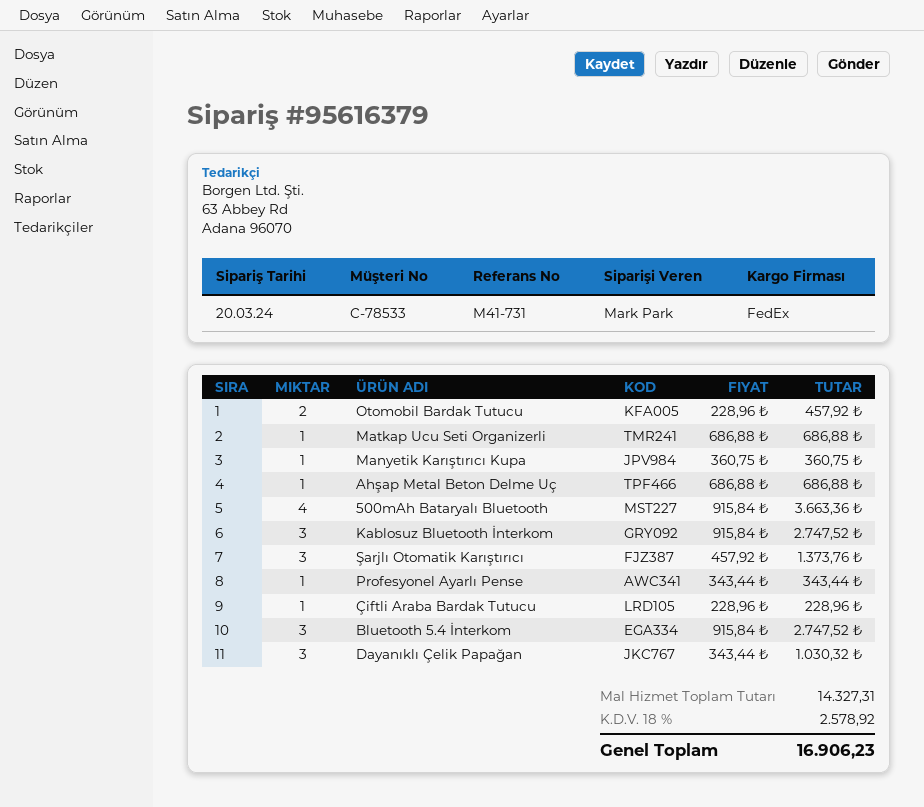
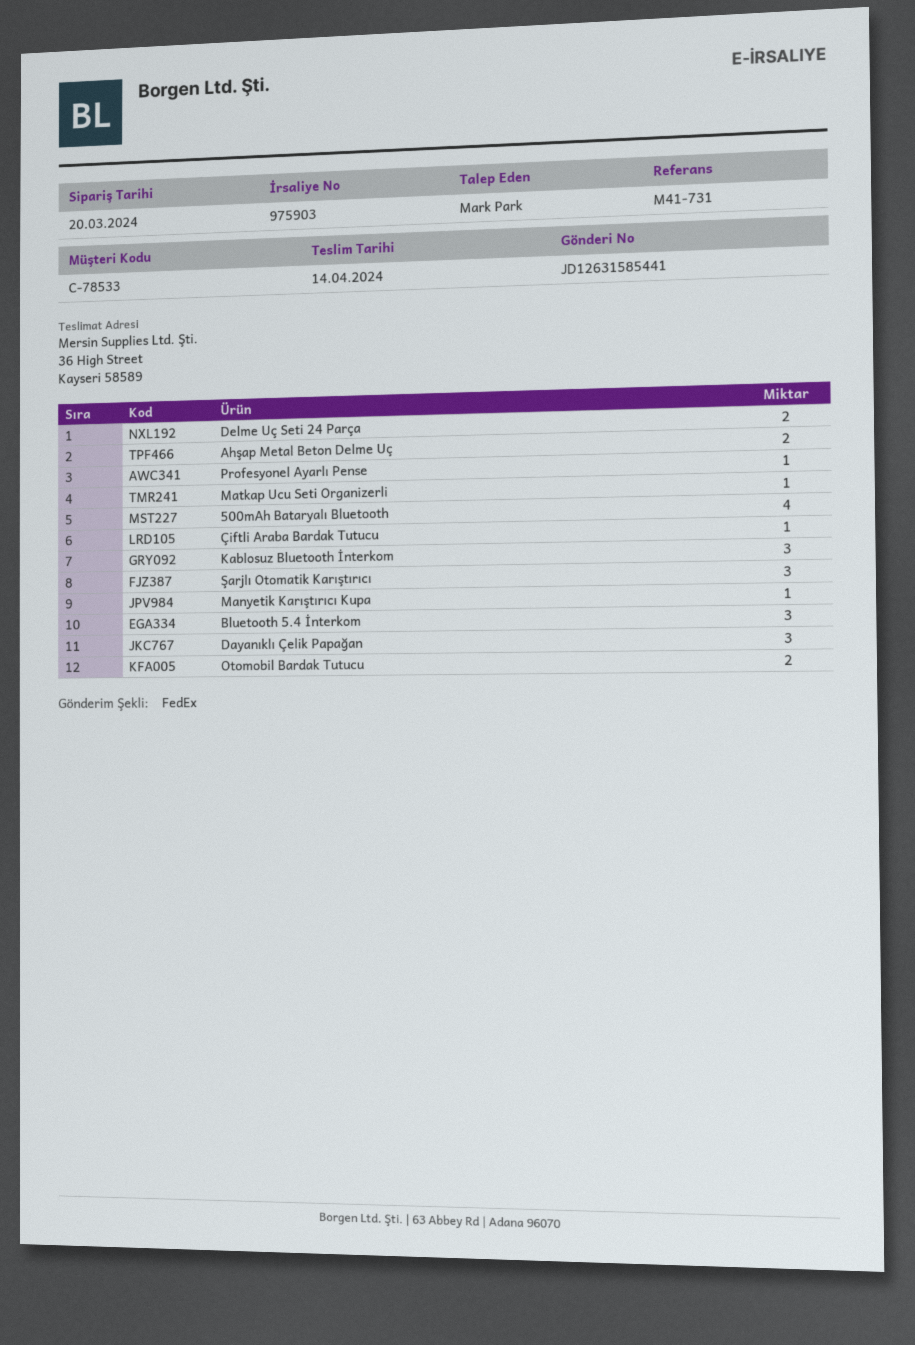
Ahşap Metal Beton Delme Uç: 1 -> 2
Delme Uç Seti 24 Parça: none -> 2

